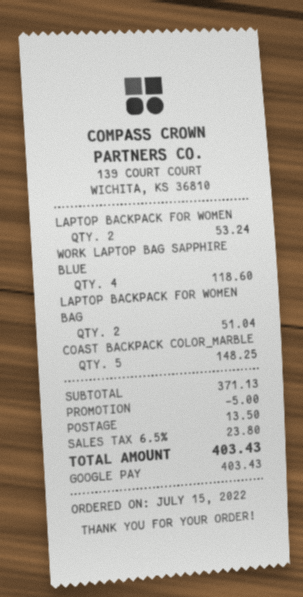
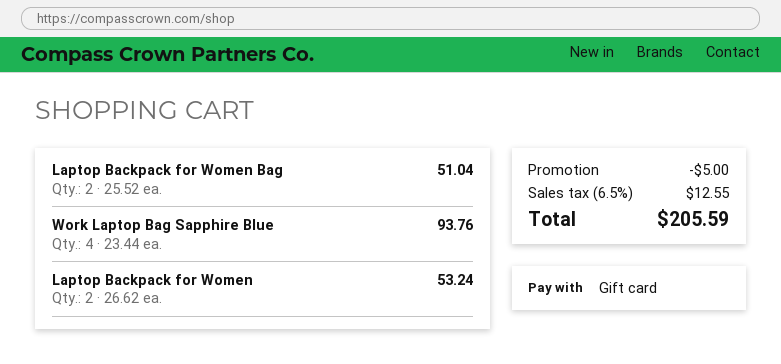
payment method: Google Pay -> gift card
WORK LAPTOP BAG SAPPHIRE BLUE: 4 for 118.60 -> 4 for 93.76
COAST BACKPACK COLOR_MARBLE: 5 for 148.25 -> none
shipping: 13.50 -> none
tax: 6.5% = 23.80 -> 6.5% = 12.55
total: 403.43 -> 205.59

